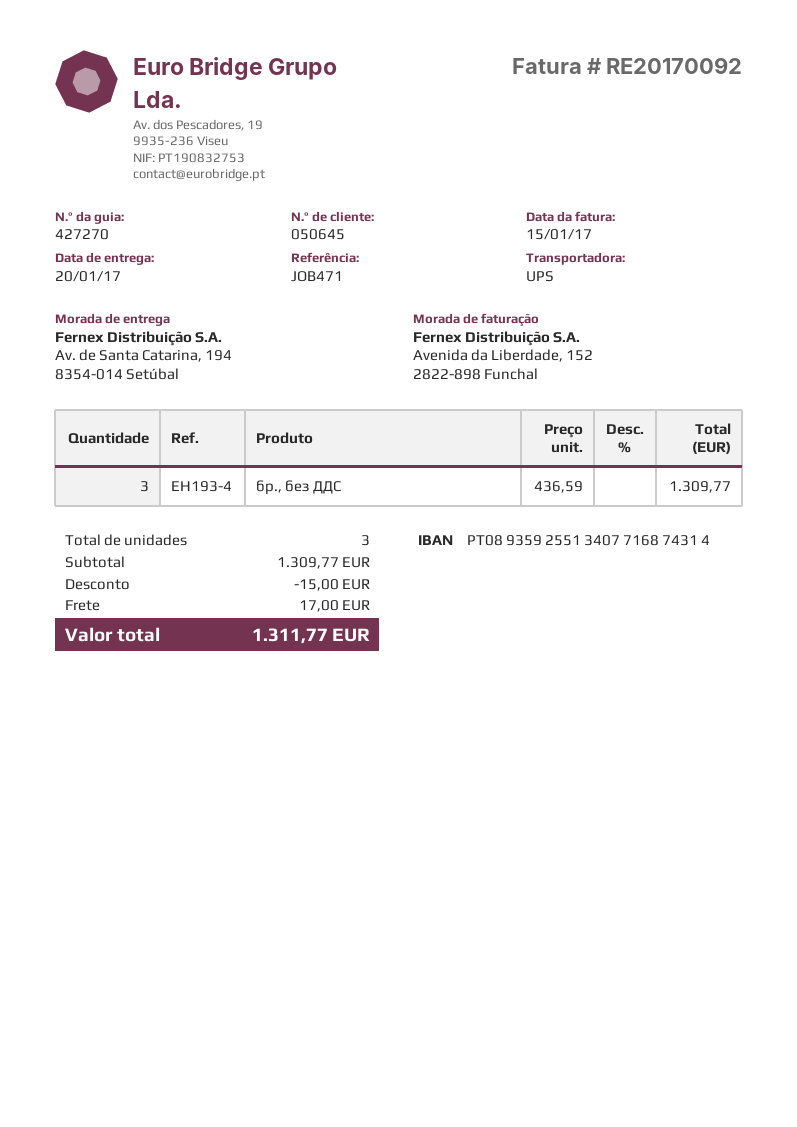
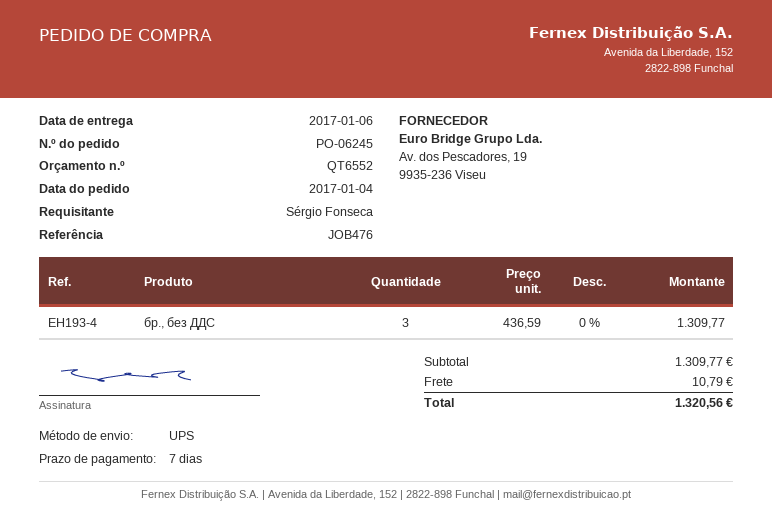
delivery date: 2017-01-20 -> 2017-01-06
reference: JOB471 -> JOB476
discount: 15.00 -> none
shipping: 17.00 -> 10.79
total: 1311.77 -> 1320.56

